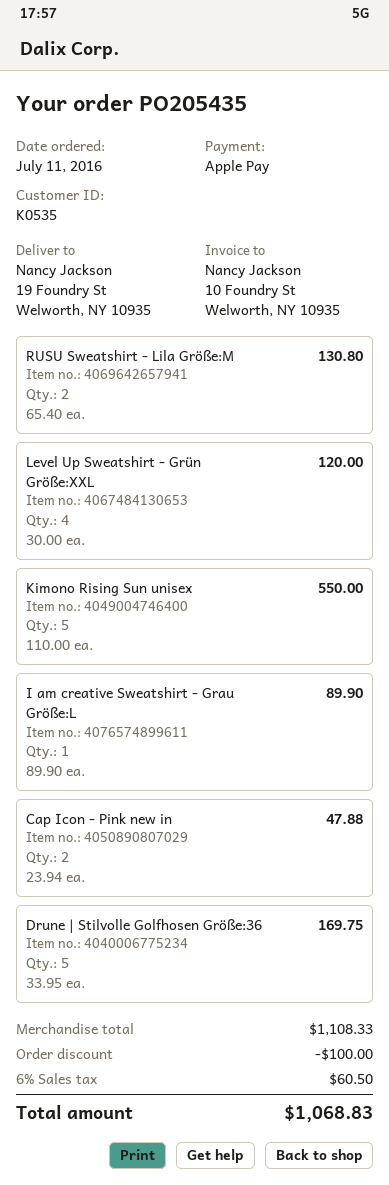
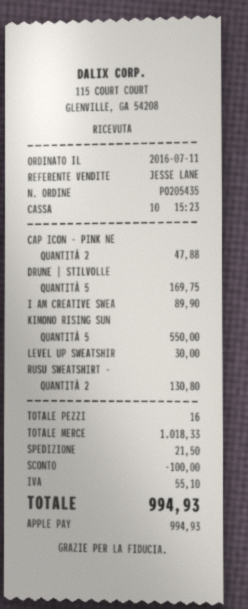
Level Up Sweatshirt - Grün Größe:XXL: 4 for 120.00 -> 1 for 30.00
subtotal: 1108.33 -> 1018.33
shipping: none -> 21.50
tax: 60.50 -> 55.10
total: 1068.83 -> 994.93

